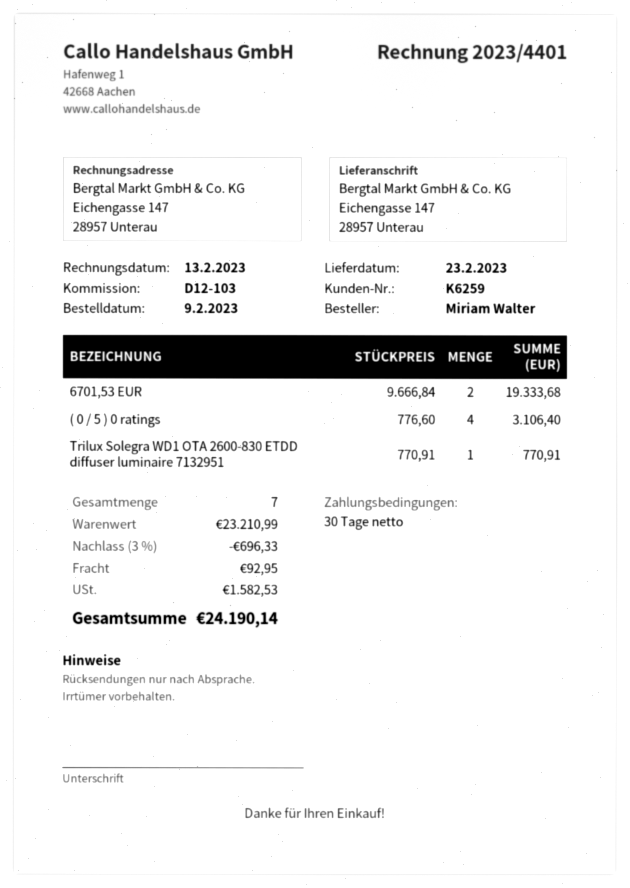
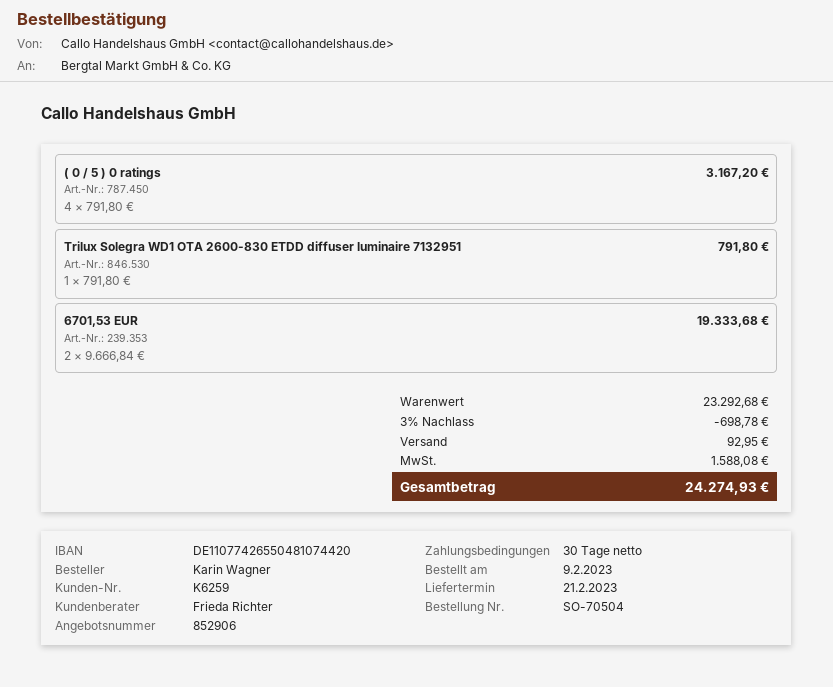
delivery date: 2023-02-23 -> 2023-02-21
ordered by: Miriam Walter -> Karin Wagner
( 0 / 5 ) 0 ratings: 4 x 776.60 = 3106.40 -> 4 x 791.80 = 3167.20
Trilux Solegra WD1 OTA 2600-830 ETDD diffuser luminaire 7132951: 1 x 770.91 = 770.91 -> 1 x 791.80 = 791.80
subtotal: 23210.99 -> 23292.68
discount: 3% = 696.33 -> 3% = 698.78
tax: 1582.53 -> 1588.08
total: 24190.14 -> 24274.93

